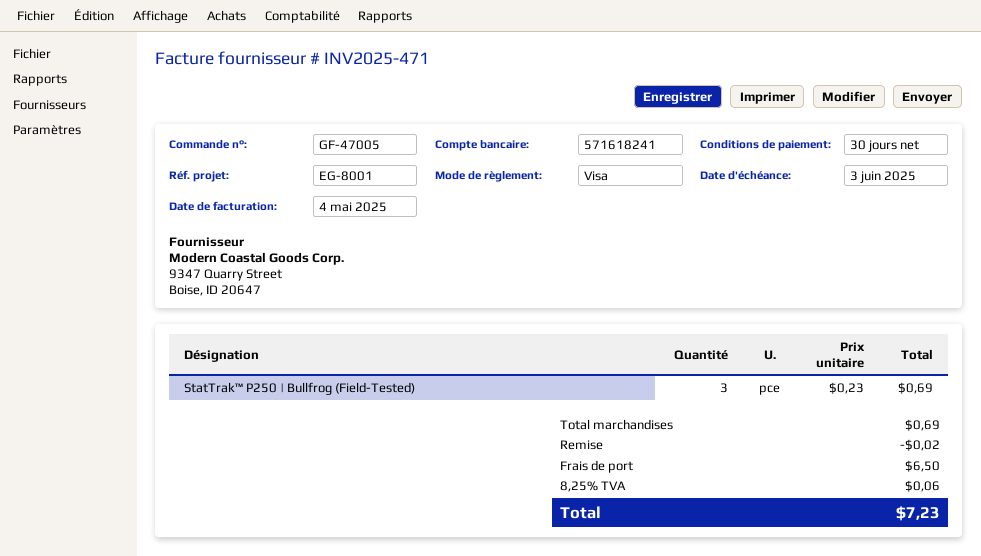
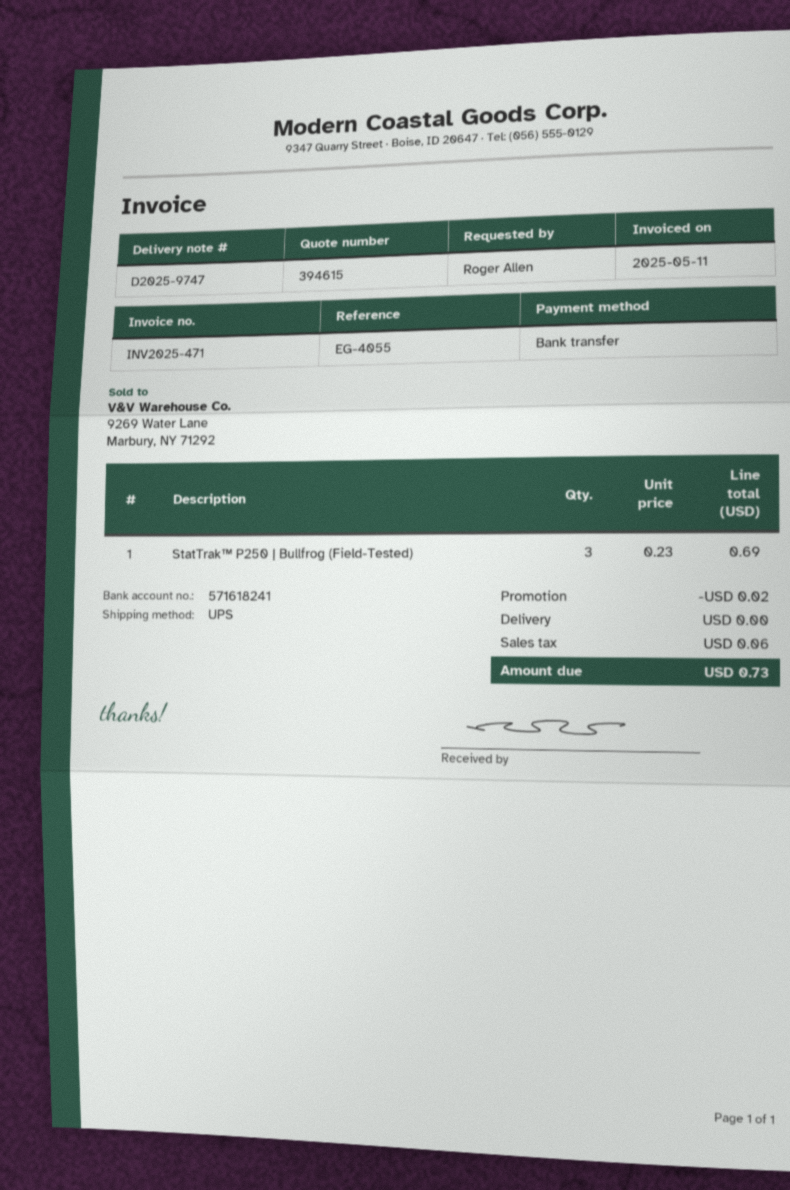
invoice date: 2025-05-04 -> 2025-05-11
reference: EG-8001 -> EG-4055
payment method: Visa -> bank transfer
shipping: 6.50 -> 0.00
total: 7.23 -> 0.73

